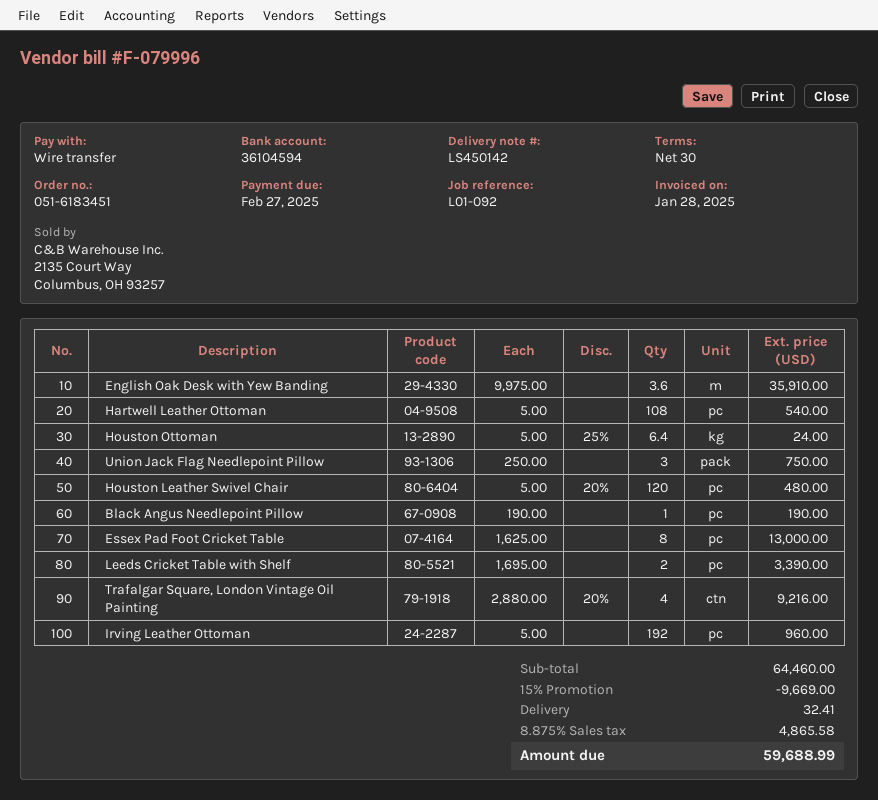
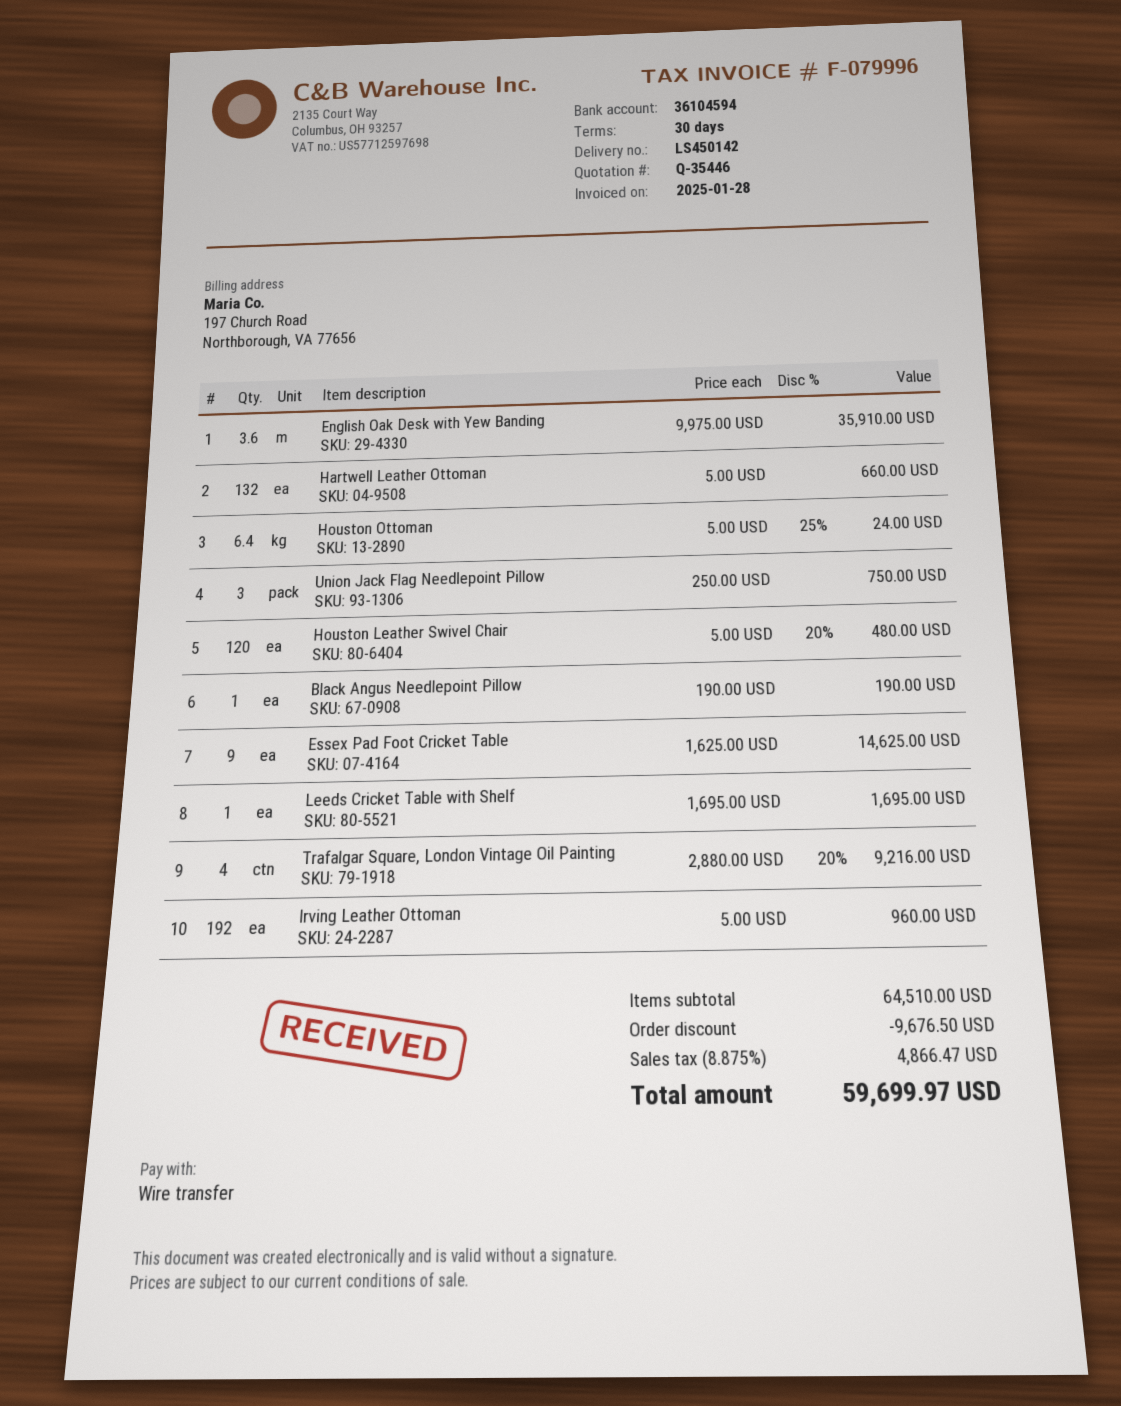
Hartwell Leather Ottoman: 108 x 5.00 = 540.00 -> 132 x 5.00 = 660.00
Essex Pad Foot Cricket Table: 8 x 1625.00 = 13000.00 -> 9 x 1625.00 = 14625.00
Leeds Cricket Table with Shelf: 2 x 1695.00 = 3390.00 -> 1 x 1695.00 = 1695.00
subtotal: 64460.00 -> 64510.00
discount: 9669.00 -> 9676.50
shipping: 32.41 -> none
tax: 8.875% = 4865.58 -> 8.875% = 4866.47
total: 59688.99 -> 59699.97

